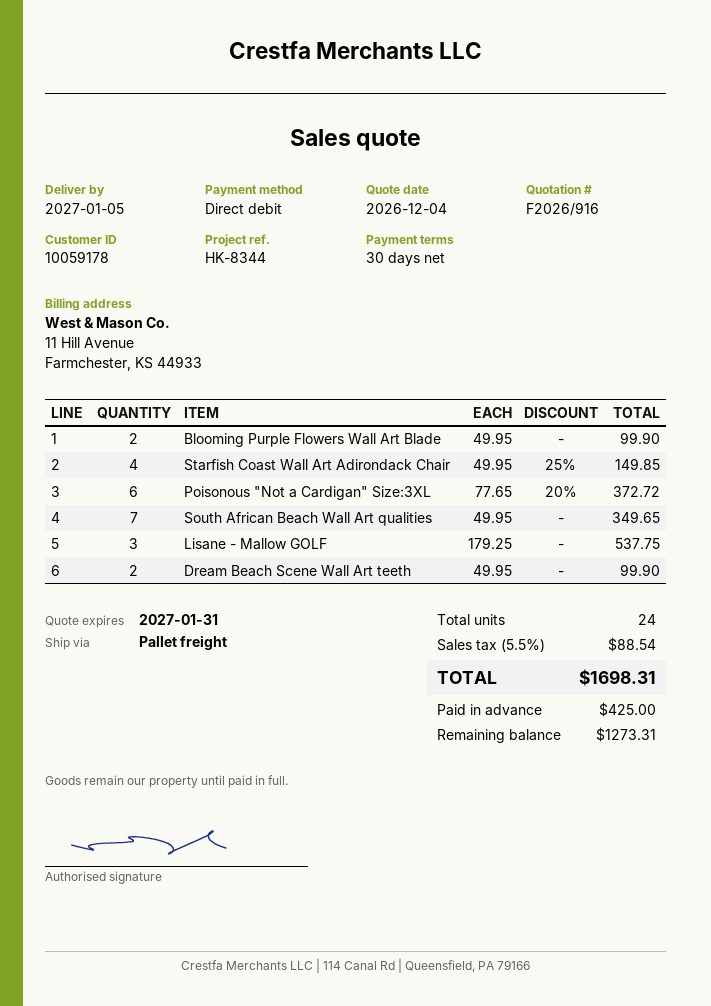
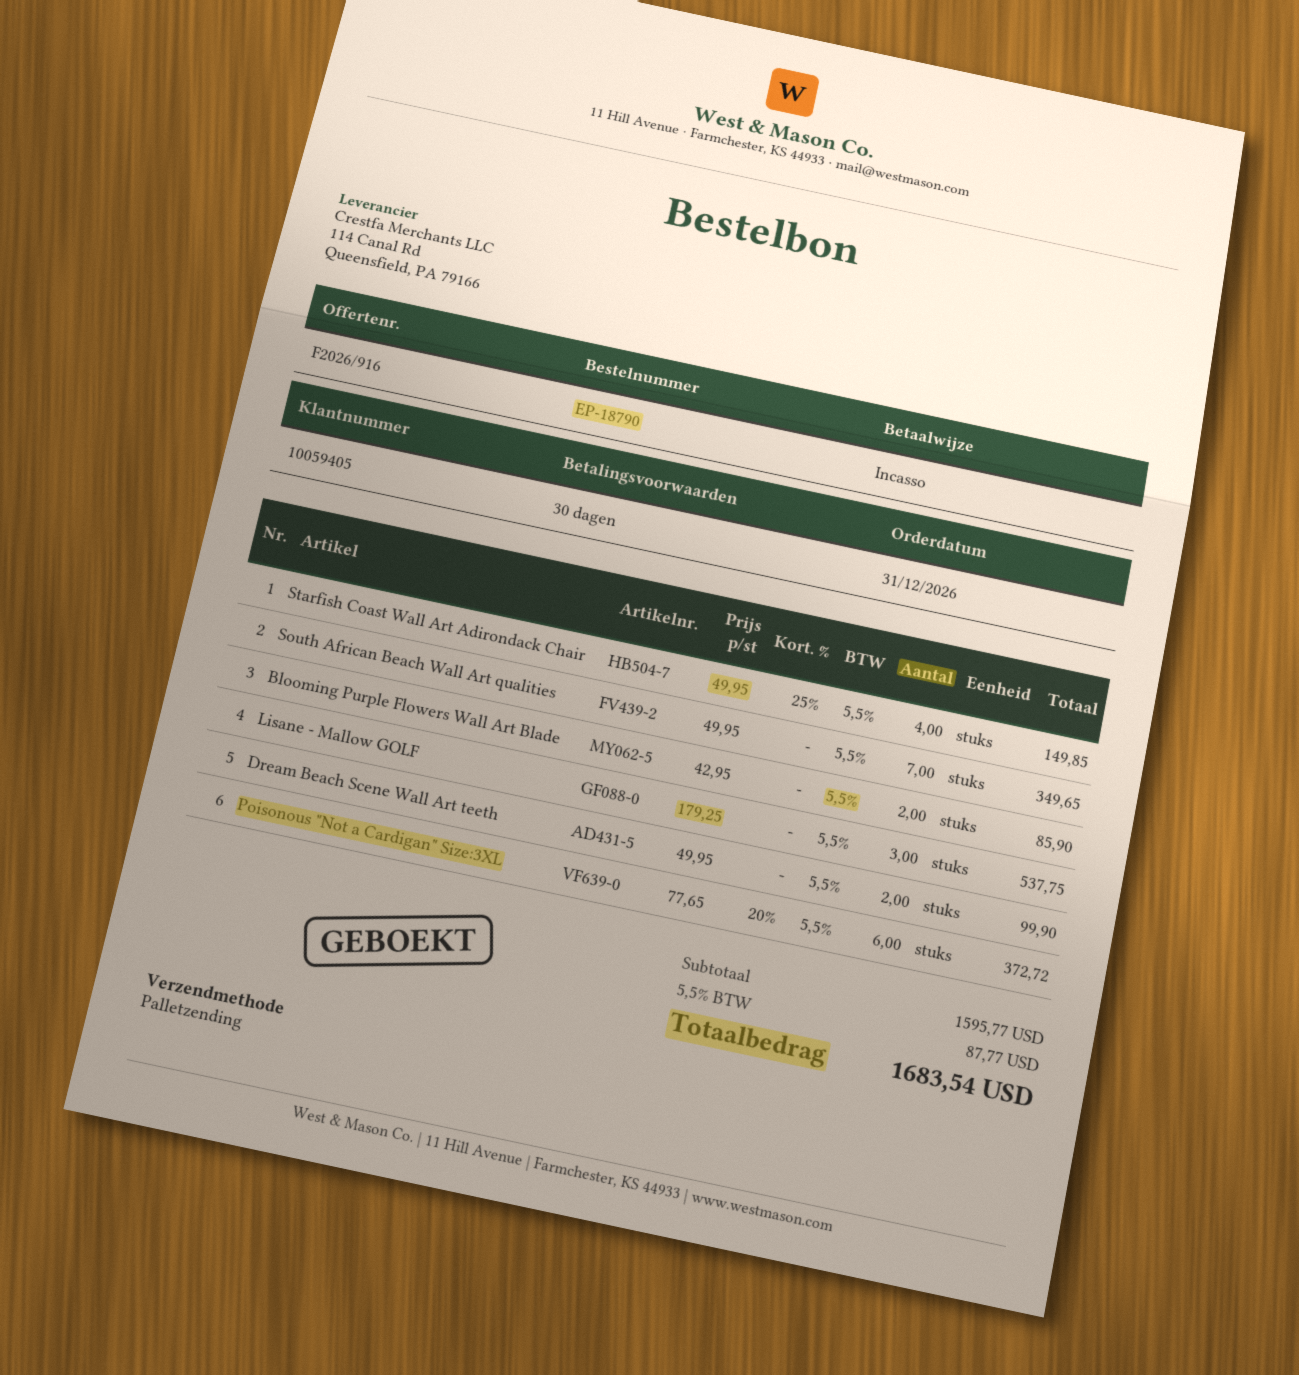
customer number: 10059178 -> 10059405
Blooming Purple Flowers Wall Art Blade: 2 x 49.95 = 99.90 -> 2 x 42.95 = 85.90
tax: 5.5% = 88.54 -> 5.5% = 87.77
total: 1698.31 -> 1683.54

